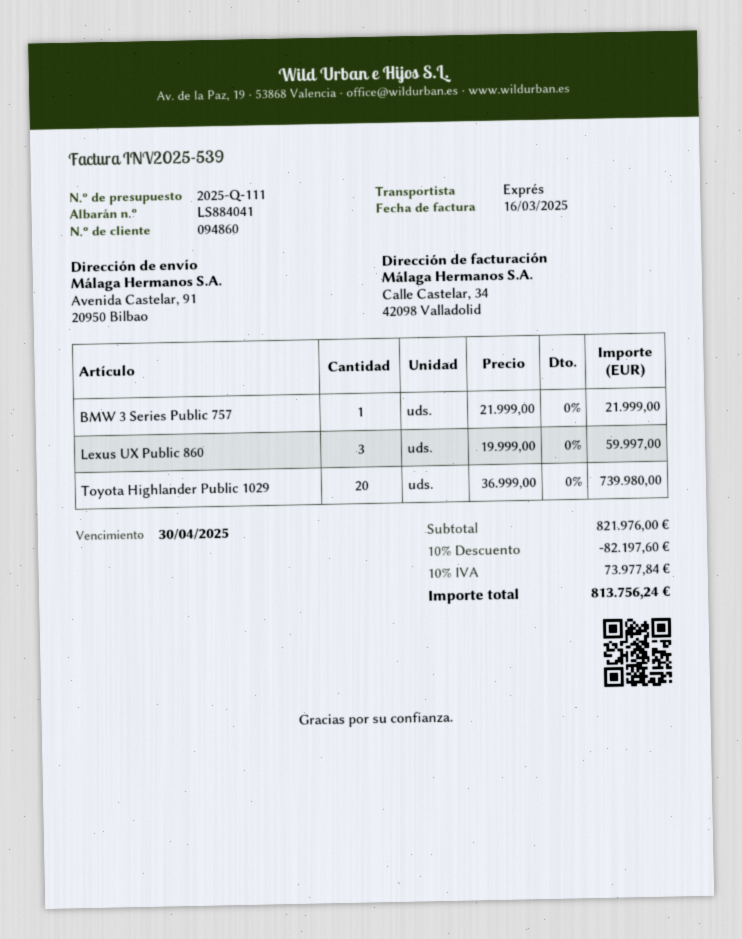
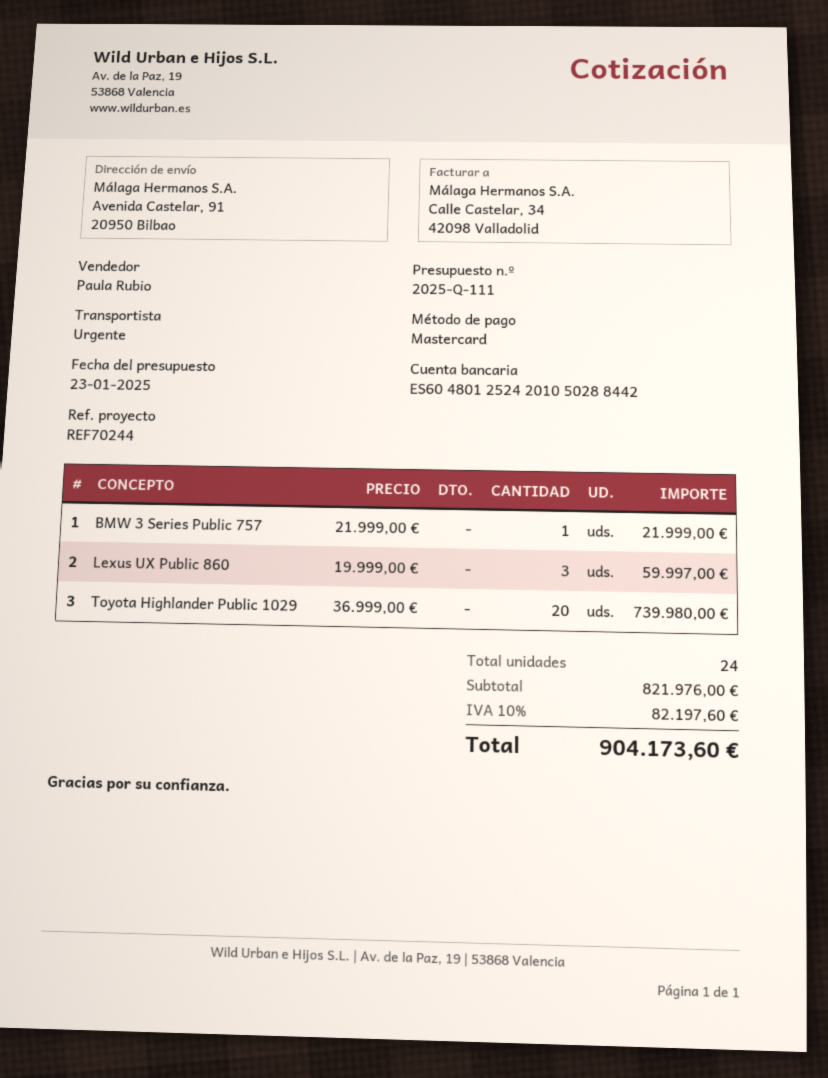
discount: 10% = 82197.60 -> none
tax: 10% = 73977.84 -> 10% = 82197.60
total: 813756.24 -> 904173.60

